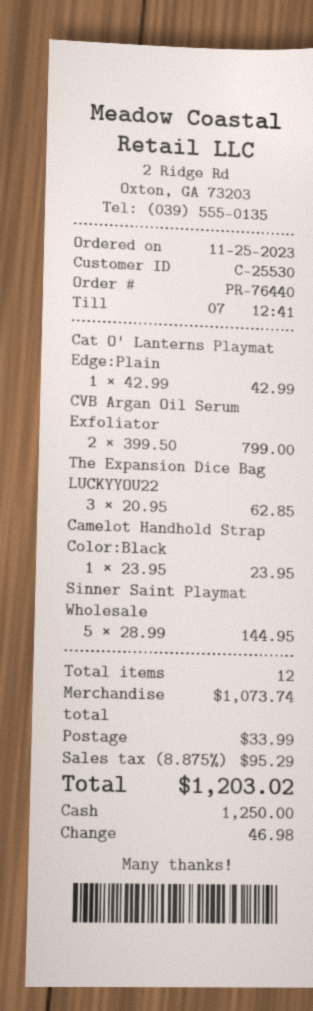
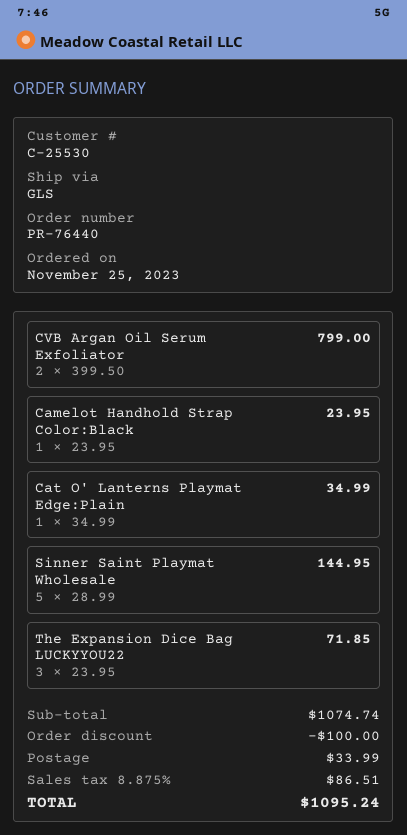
Cat O' Lanterns Playmat Edge:Plain: 1 x 42.99 = 42.99 -> 1 x 34.99 = 34.99
The Expansion Dice Bag LUCKYYOU22: 3 x 20.95 = 62.85 -> 3 x 23.95 = 71.85
subtotal: 1073.74 -> 1074.74
discount: none -> 100.00
tax: 8.875% = 95.29 -> 8.875% = 86.51
total: 1203.02 -> 1095.24

